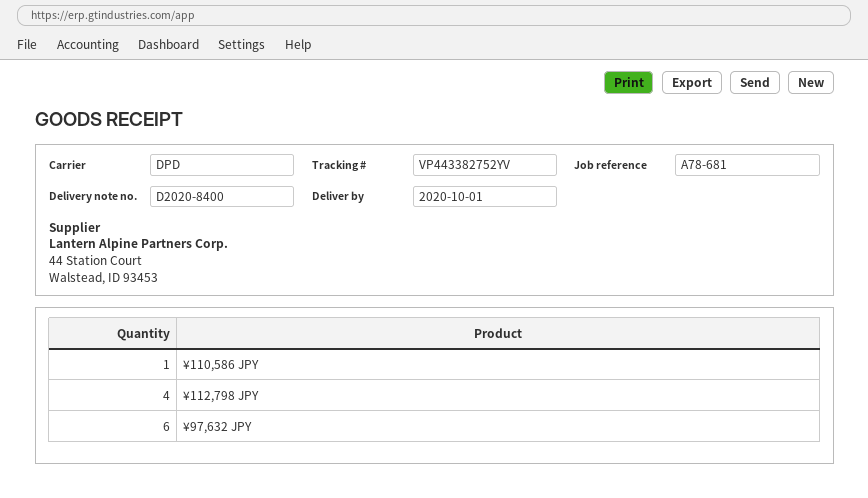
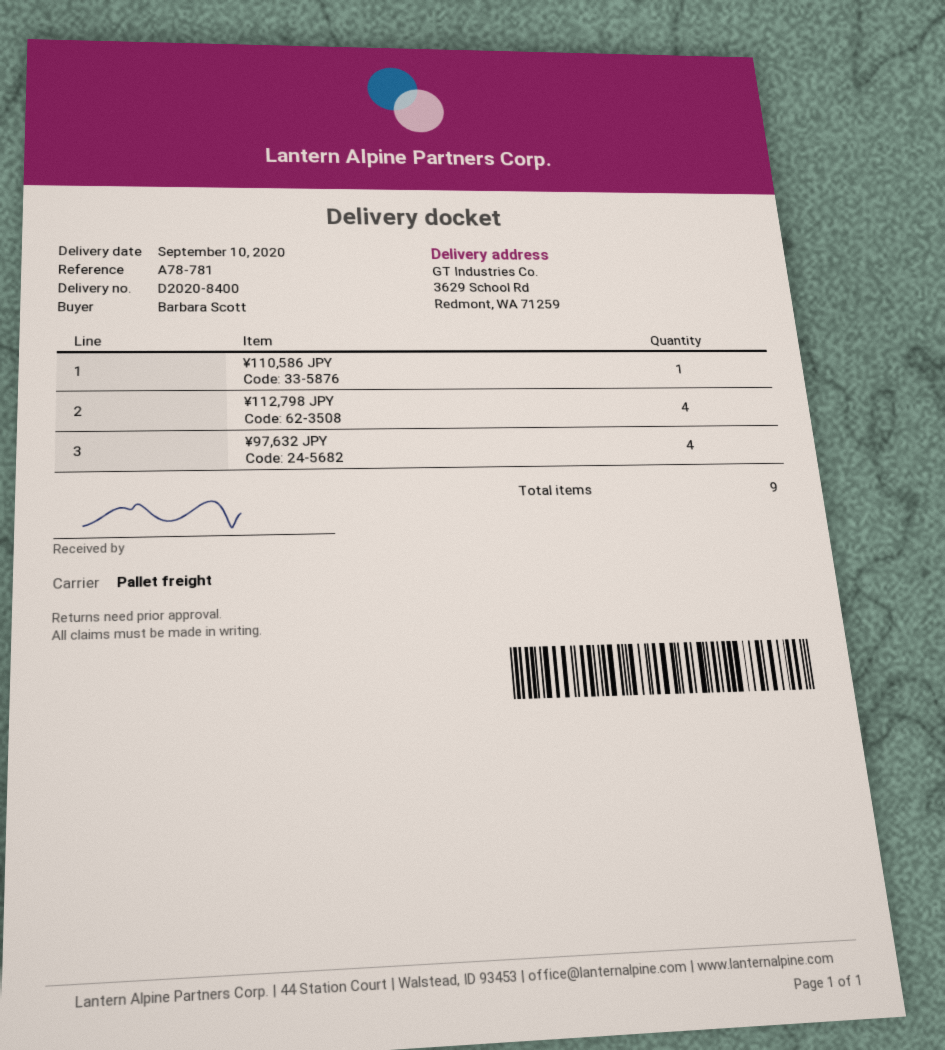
delivery date: 2020-10-01 -> 2020-09-10
reference: A78-681 -> A78-781
shipping method: DPD -> pallet freight
¥97,632 JPY: 6 -> 4

